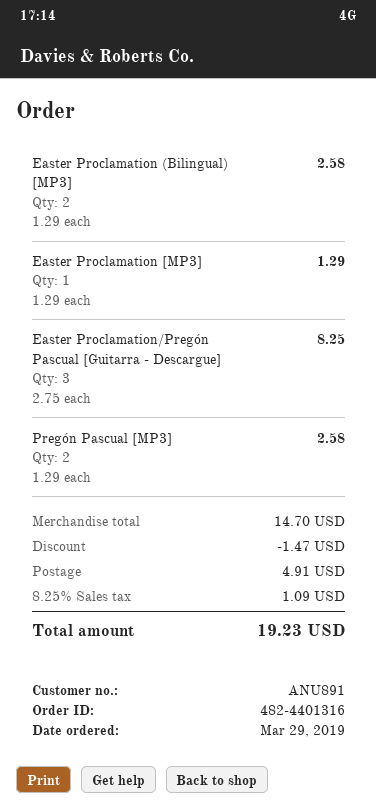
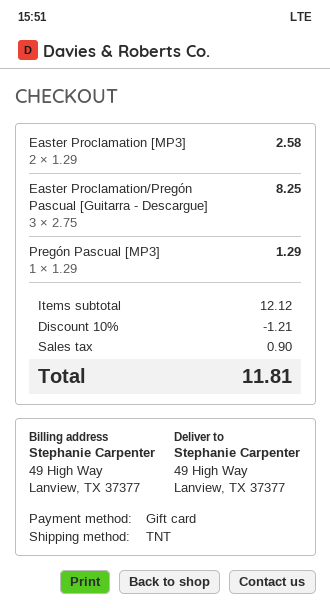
Easter Proclamation (Bilingual) [MP3]: 2 x 1.29 = 2.58 -> none
Easter Proclamation [MP3]: 1 x 1.29 = 1.29 -> 2 x 1.29 = 2.58
Pregón Pascual [MP3]: 2 x 1.29 = 2.58 -> 1 x 1.29 = 1.29
subtotal: 14.70 -> 12.12
discount: 1.47 -> 1.21
shipping: 4.91 -> none
tax: 1.09 -> 0.90
total: 19.23 -> 11.81

